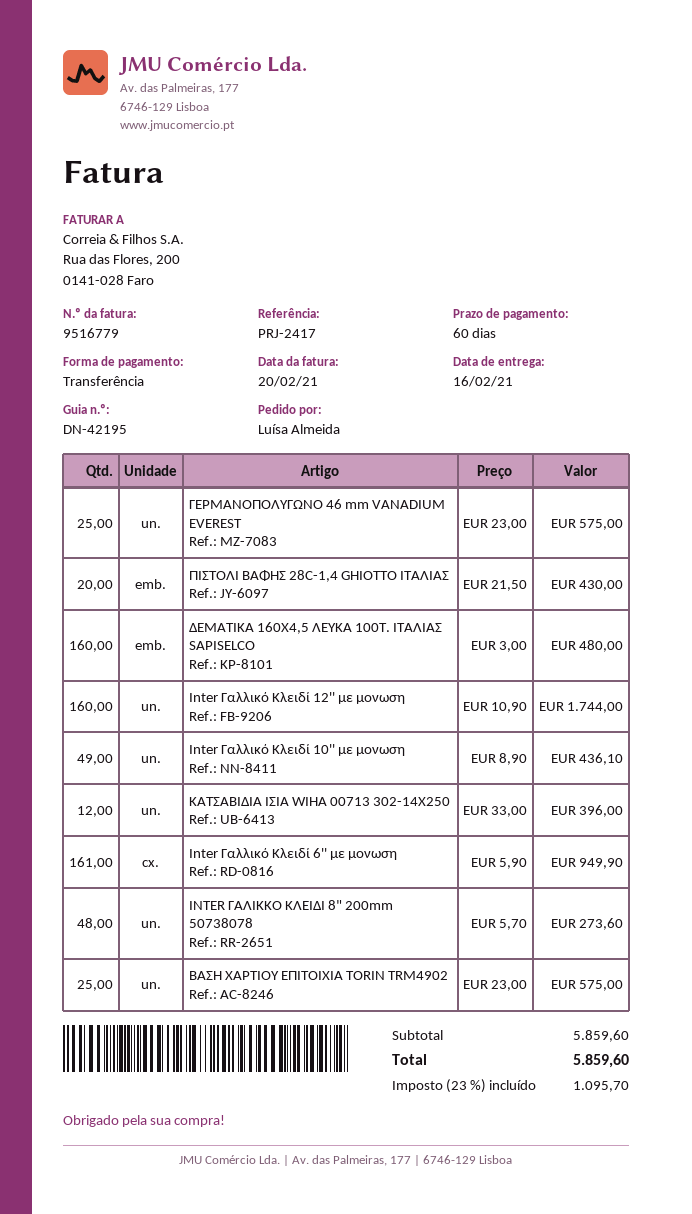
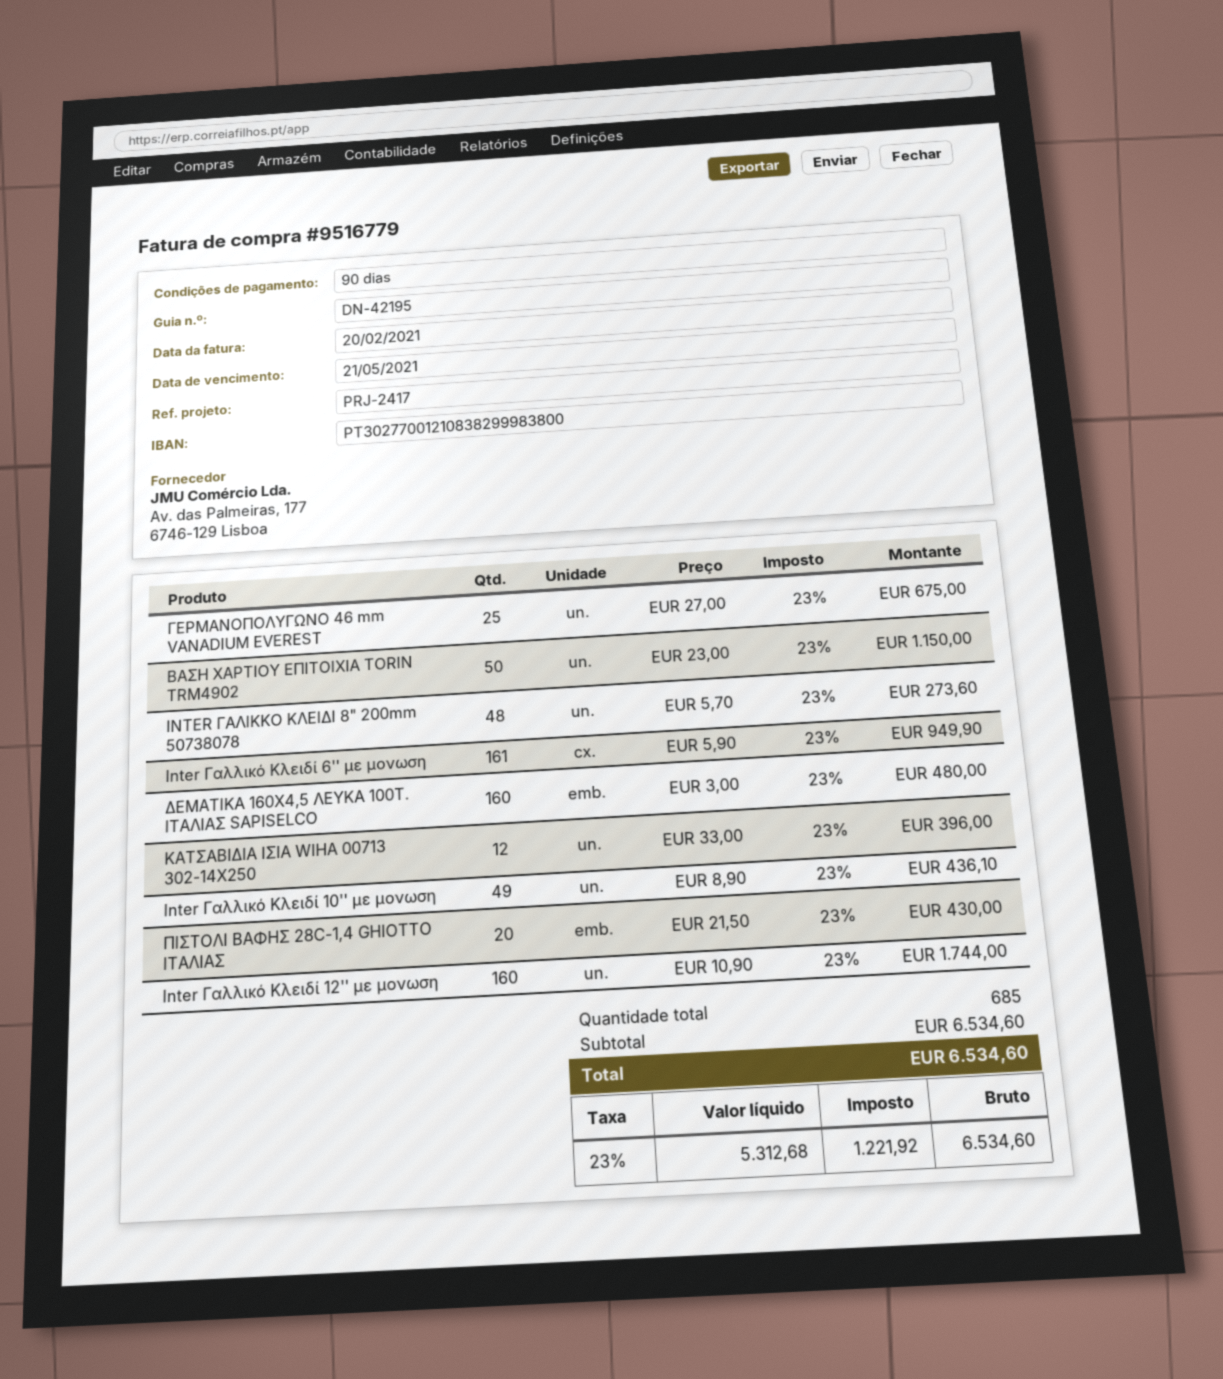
payment terms: 60 days -> 90 days
ΓΕΡΜΑΝΟΠΟΛΥΓΩΝΟ 46 mm VANADIUM EVEREST: 25 x 23.00 = 575.00 -> 25 x 27.00 = 675.00
ΒΑΣΗ ΧΑΡΤΙΟΥ ΕΠΙΤΟΙΧΙΑ TORIN TRM4902: 25 x 23.00 = 575.00 -> 50 x 23.00 = 1150.00
subtotal: 5859.60 -> 6534.60
tax: 23% = 1095.70 -> 23% = 1221.92
total: 5859.60 -> 6534.60

